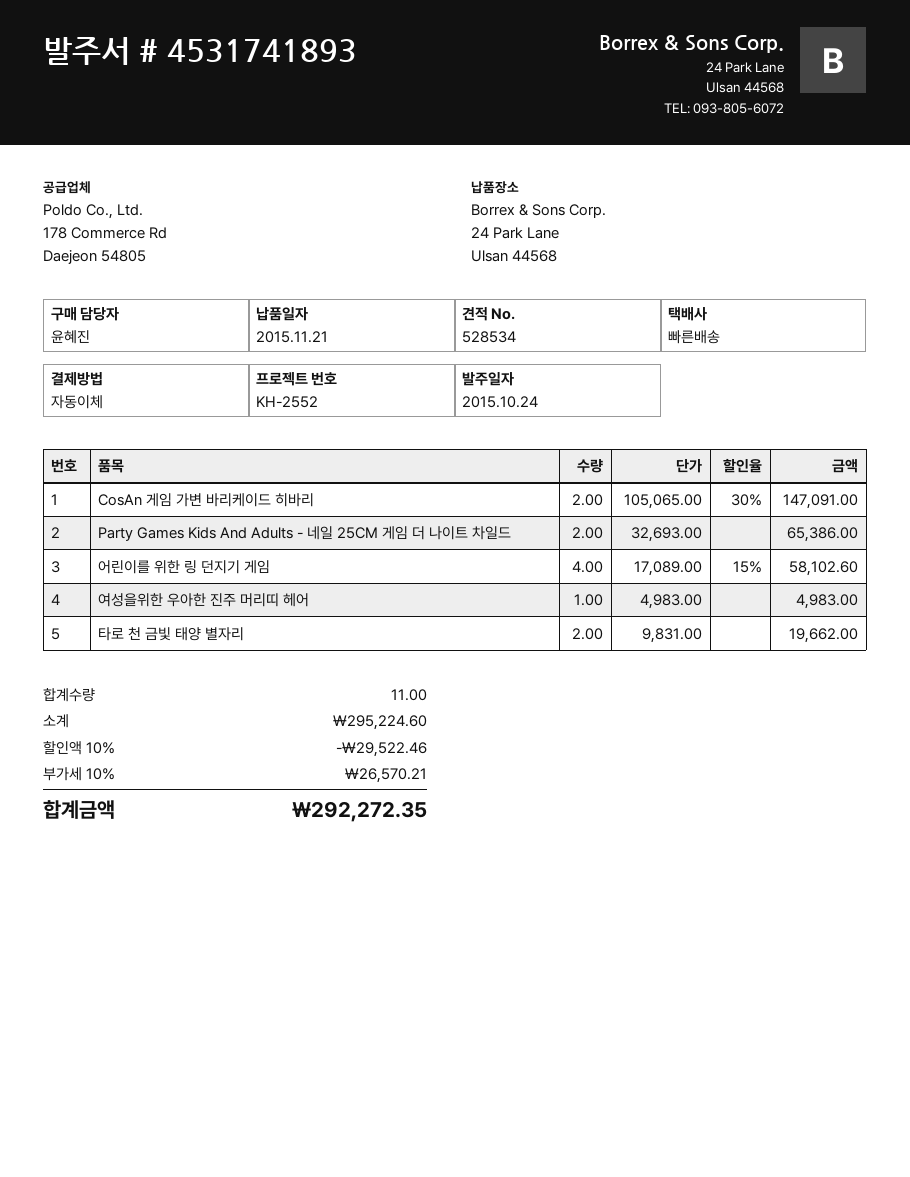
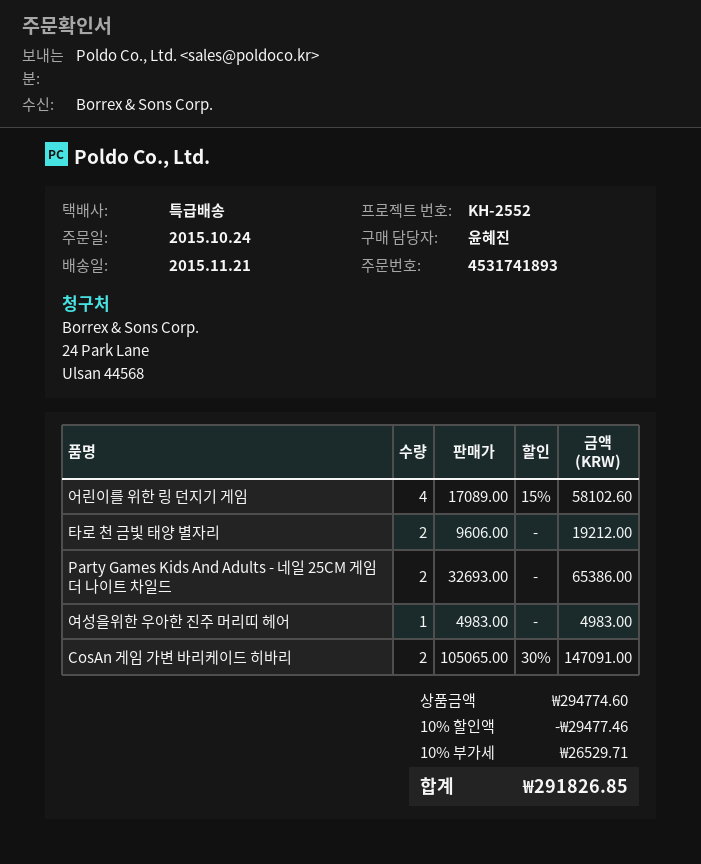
타로 천 금빛 태양 별자리: 2 x 9831.00 = 19662.00 -> 2 x 9606.00 = 19212.00
subtotal: 295224.60 -> 294774.60
discount: 10% = 29522.46 -> 10% = 29477.46
tax: 10% = 26570.21 -> 10% = 26529.71
total: 292272.35 -> 291826.85

